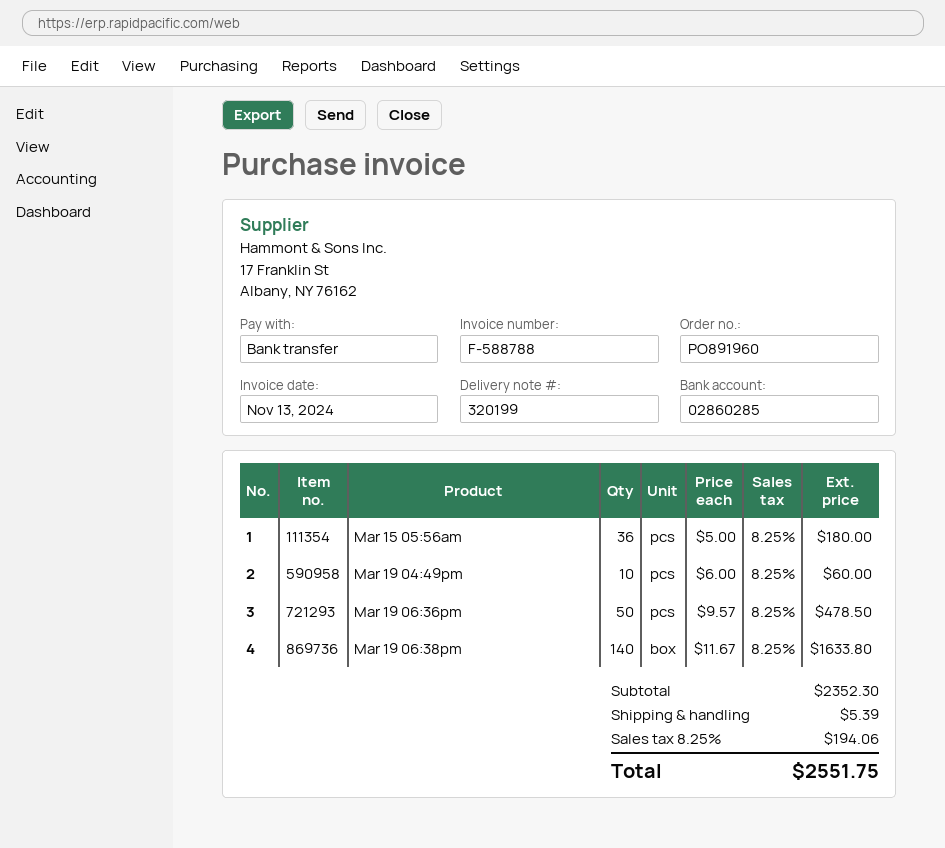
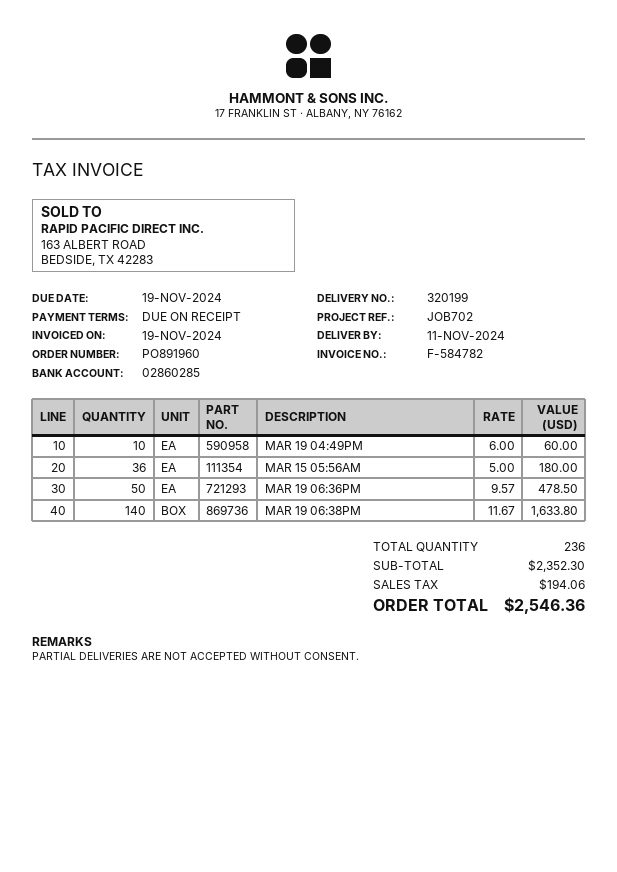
invoice number: F-588788 -> F-584782
invoice date: 2024-11-13 -> 2024-11-19
shipping: 5.39 -> none
total: 2551.75 -> 2546.36

